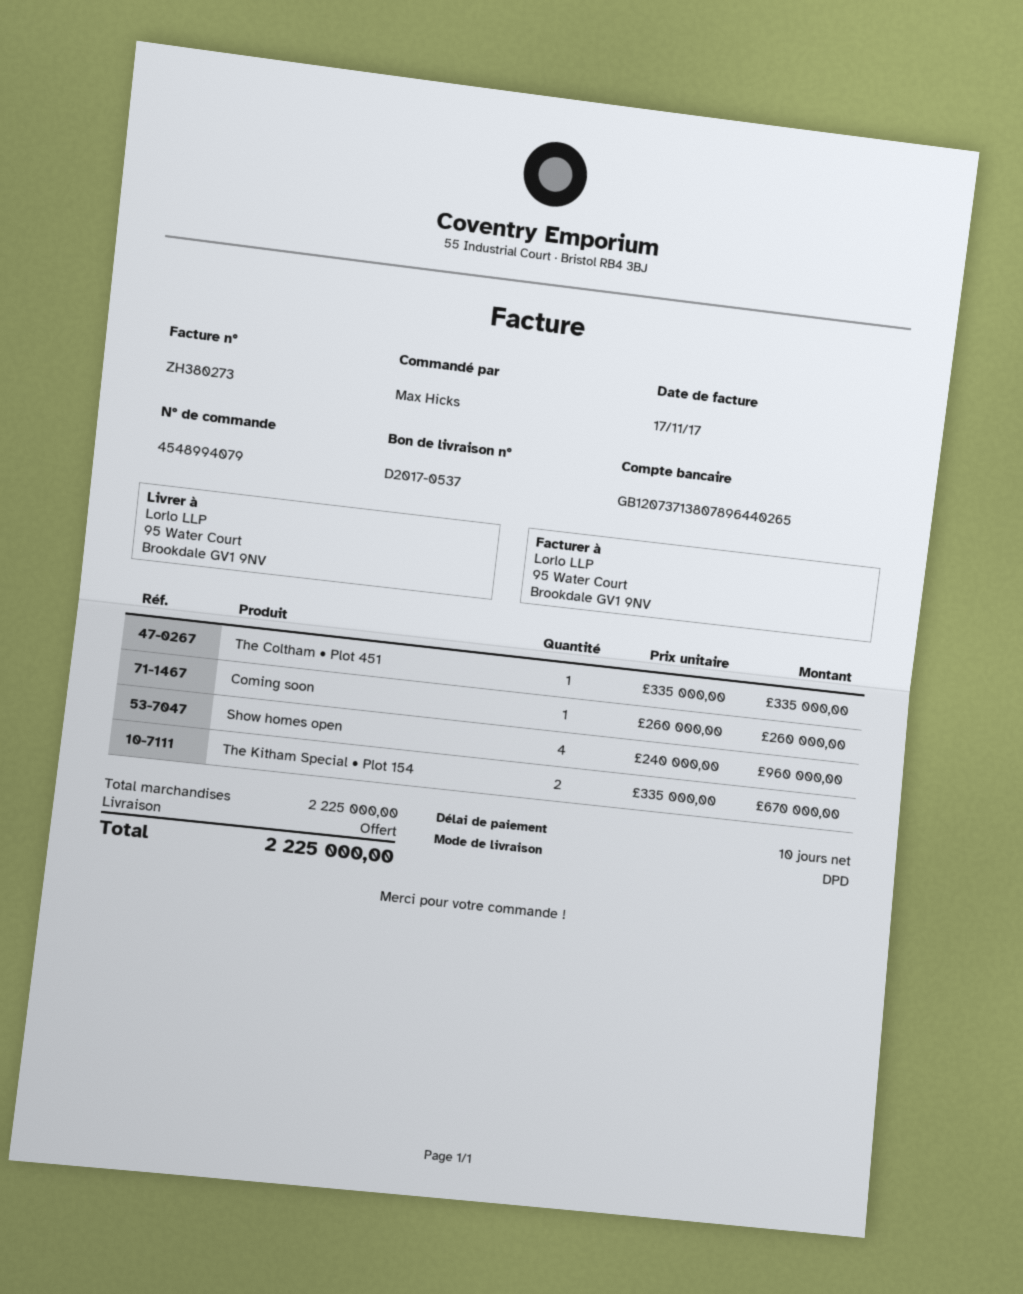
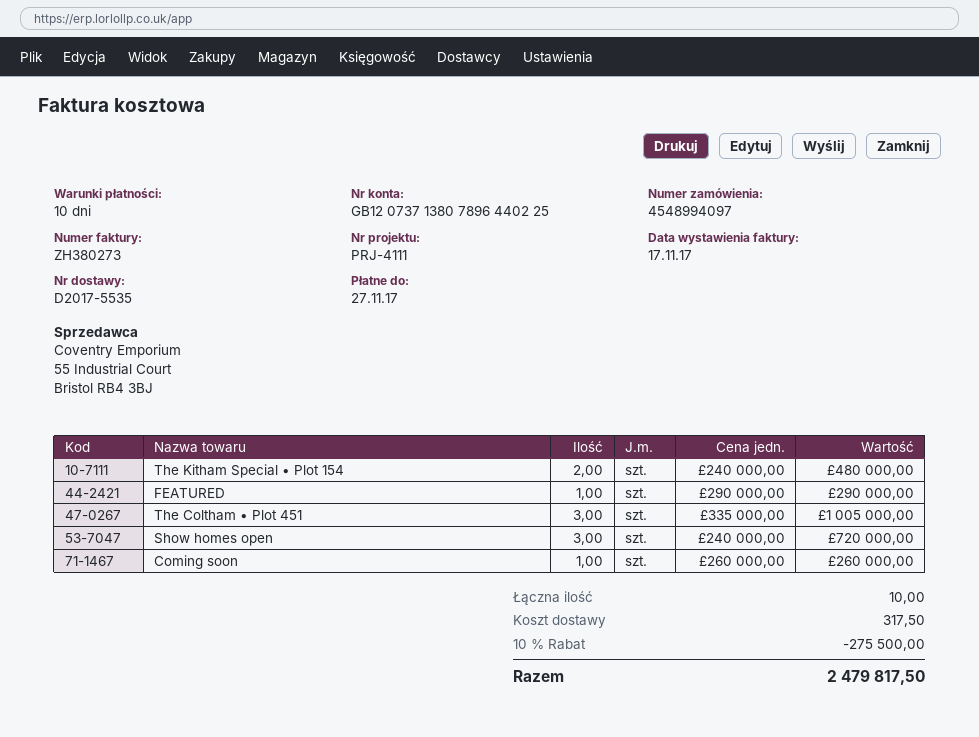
order number: 4548994079 -> 4548994097
delivery note number: D2017-0537 -> D2017-5535
bank account: GB12073713807896440265 -> GB12073713807896440225
The Coltham • Plot 451: 1 x 335000.00 = 335000.00 -> 3 x 335000.00 = 1005000.00
Show homes open: 4 x 240000.00 = 960000.00 -> 3 x 240000.00 = 720000.00
The Kitham Special • Plot 154: 2 x 335000.00 = 670000.00 -> 2 x 240000.00 = 480000.00
FEATURED: none -> 1 x 290000.00 = 290000.00
discount: none -> 10% = 275500.00
shipping: 0.00 -> 317.50
total: 2225000.00 -> 2479817.50

